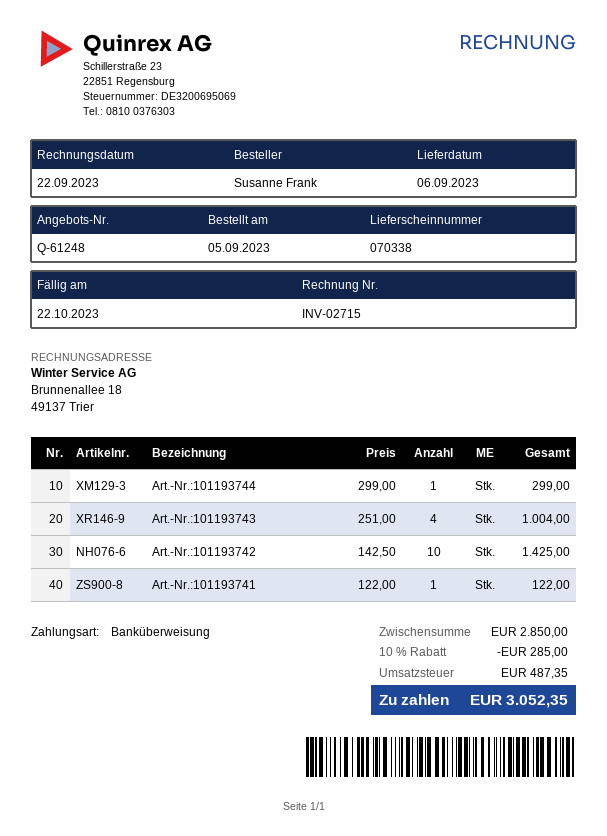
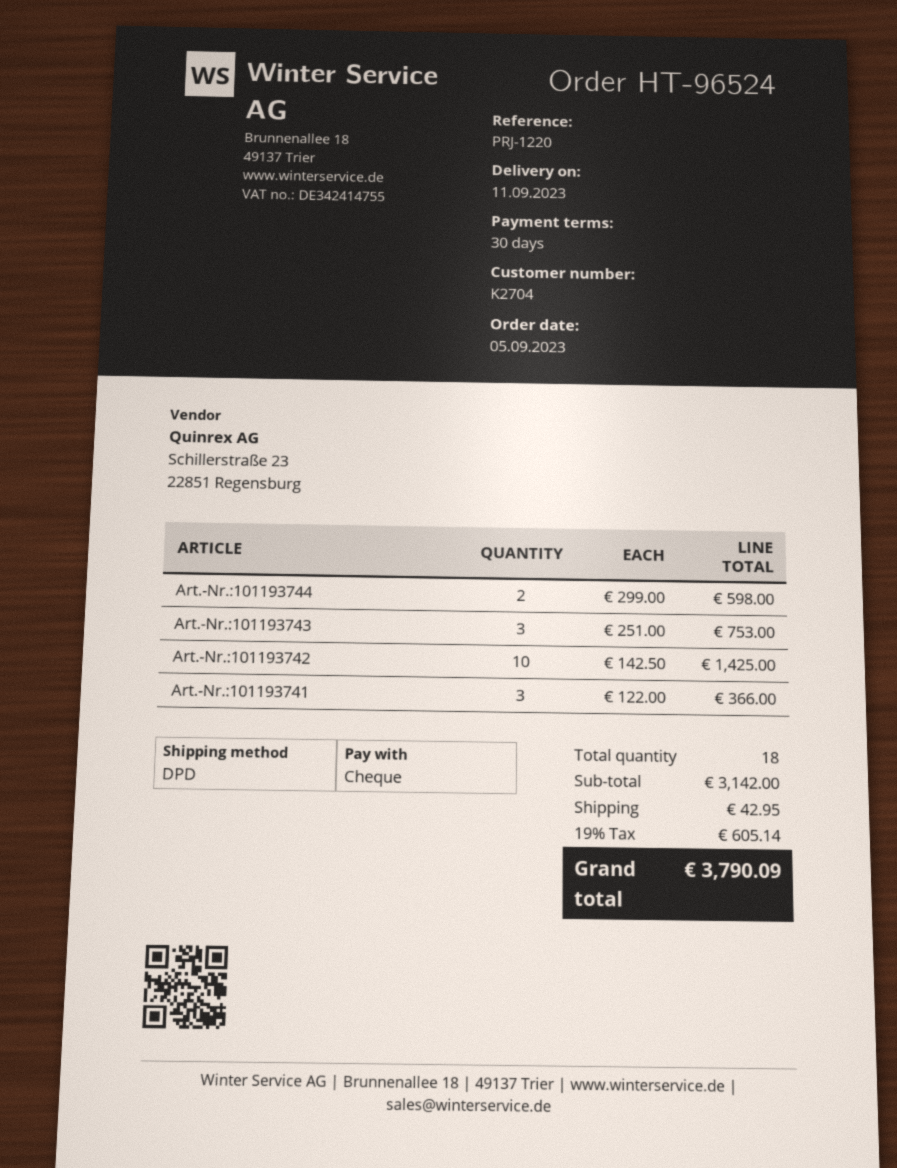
delivery date: 2023-09-06 -> 2023-09-11
payment method: bank transfer -> cheque
Art.-Nr.:101193744: 1 x 299.00 = 299.00 -> 2 x 299.00 = 598.00
Art.-Nr.:101193743: 4 x 251.00 = 1004.00 -> 3 x 251.00 = 753.00
Art.-Nr.:101193741: 1 x 122.00 = 122.00 -> 3 x 122.00 = 366.00
subtotal: 2850.00 -> 3142.00
discount: 10% = 285.00 -> none
shipping: none -> 42.95
tax: 487.35 -> 605.14
total: 3052.35 -> 3790.09

